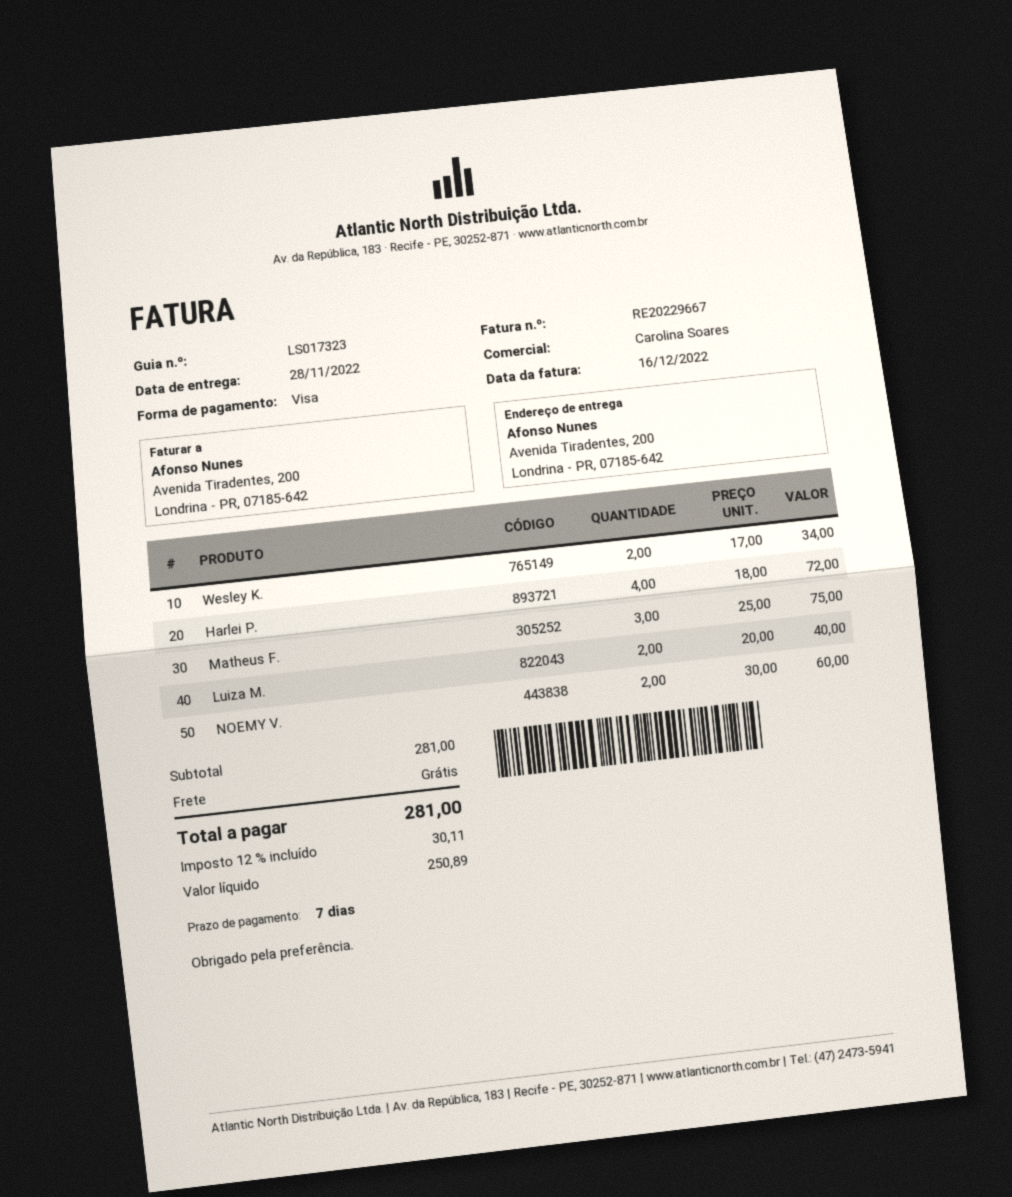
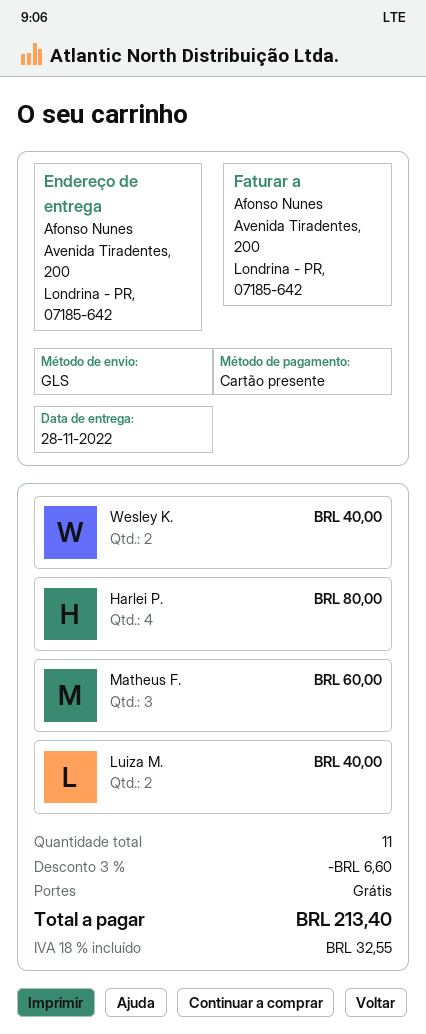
payment method: Visa -> gift card
Wesley K.: 2 for 34.00 -> 2 for 40.00
Harlei P.: 4 for 72.00 -> 4 for 80.00
Matheus F.: 3 for 75.00 -> 3 for 60.00
NOEMY V.: 2 for 60.00 -> none
discount: none -> 3% = 6.60
tax: 12% = 30.11 -> 18% = 32.55
total: 281.00 -> 213.40

